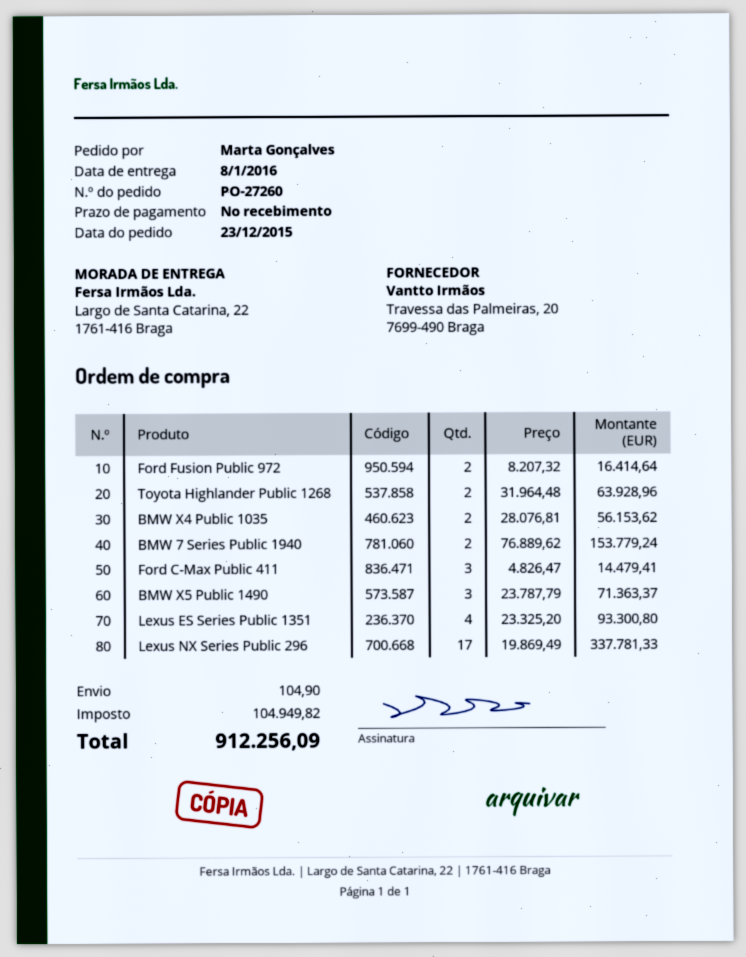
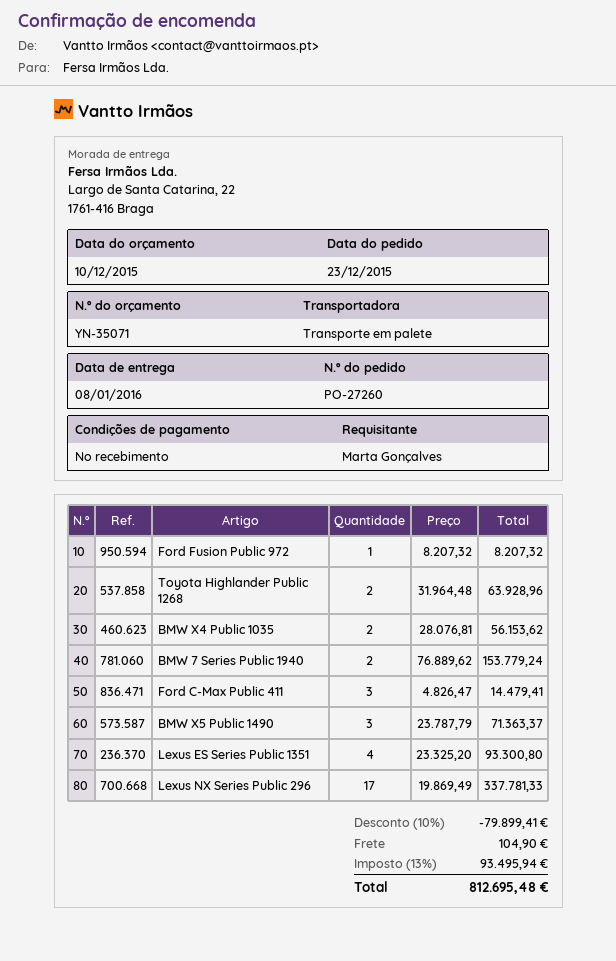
Ford Fusion Public 972: 2 x 8207.32 = 16414.64 -> 1 x 8207.32 = 8207.32
discount: none -> 10% = 79899.41
tax: 104949.82 -> 93495.94
total: 912256.09 -> 812695.48

